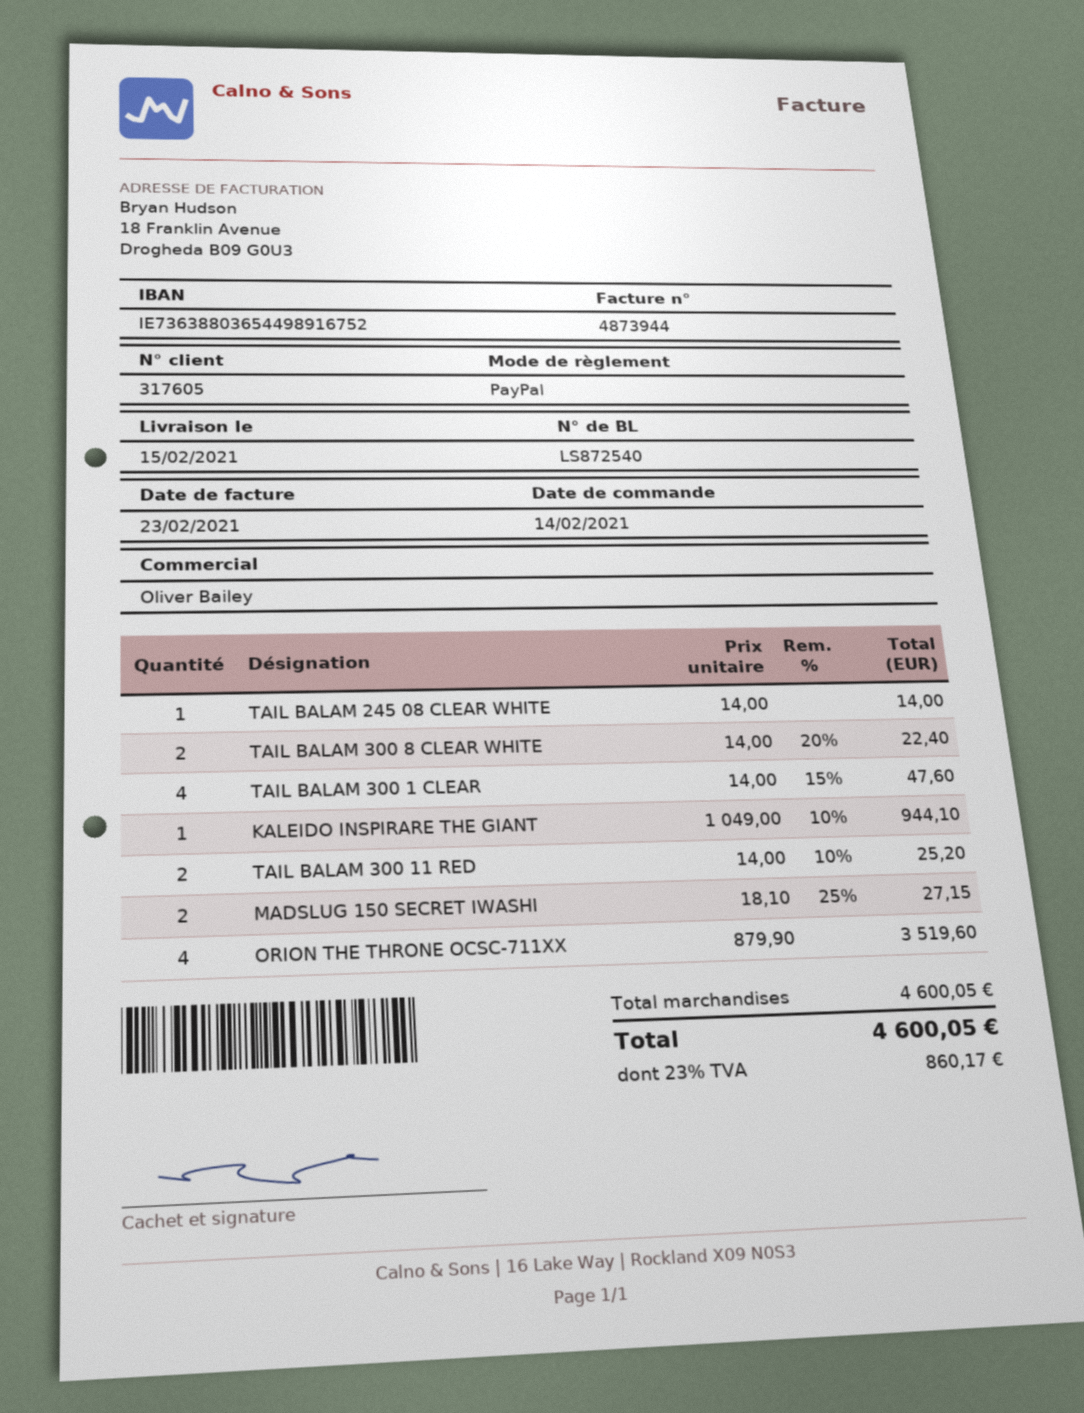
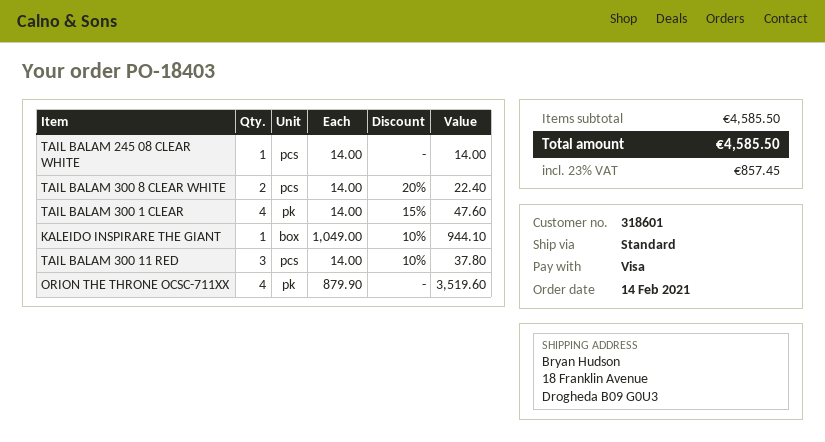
customer number: 317605 -> 318601
payment method: PayPal -> Visa
TAIL BALAM 300 11 RED: 2 x 14.00 - 10% = 25.20 -> 3 x 14.00 - 10% = 37.80
MADSLUG 150 SECRET IWASHI: 2 x 18.10 - 25% = 27.15 -> none
subtotal: 4600.05 -> 4585.50
tax: 23% = 860.17 -> 23% = 857.45
total: 4600.05 -> 4585.50

